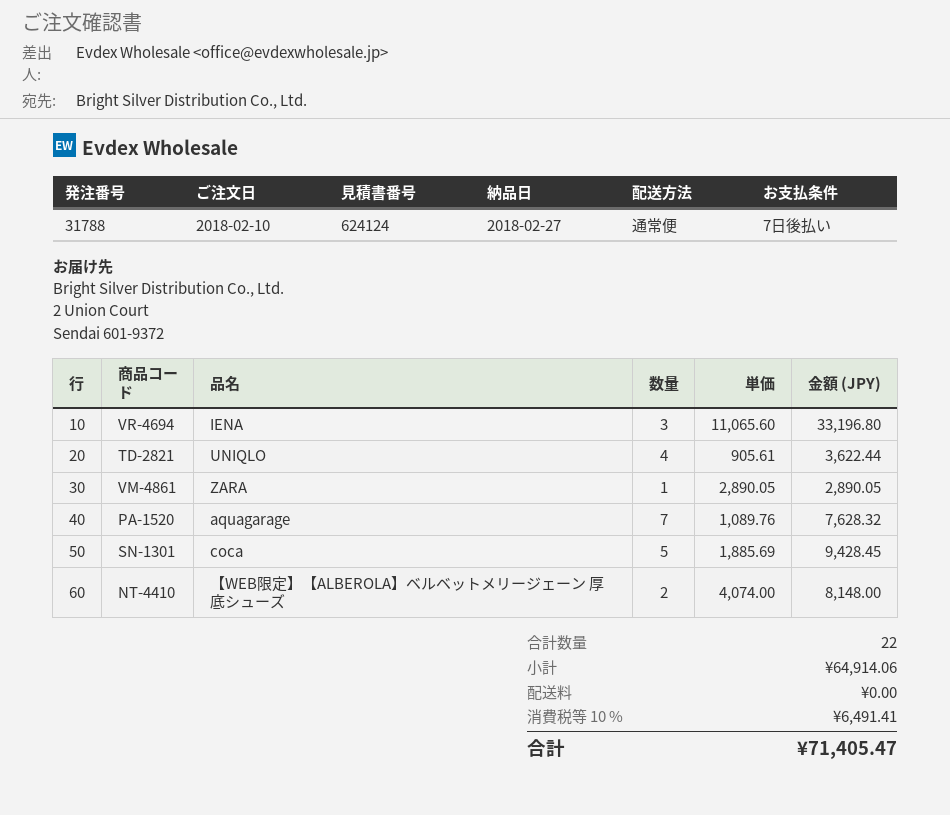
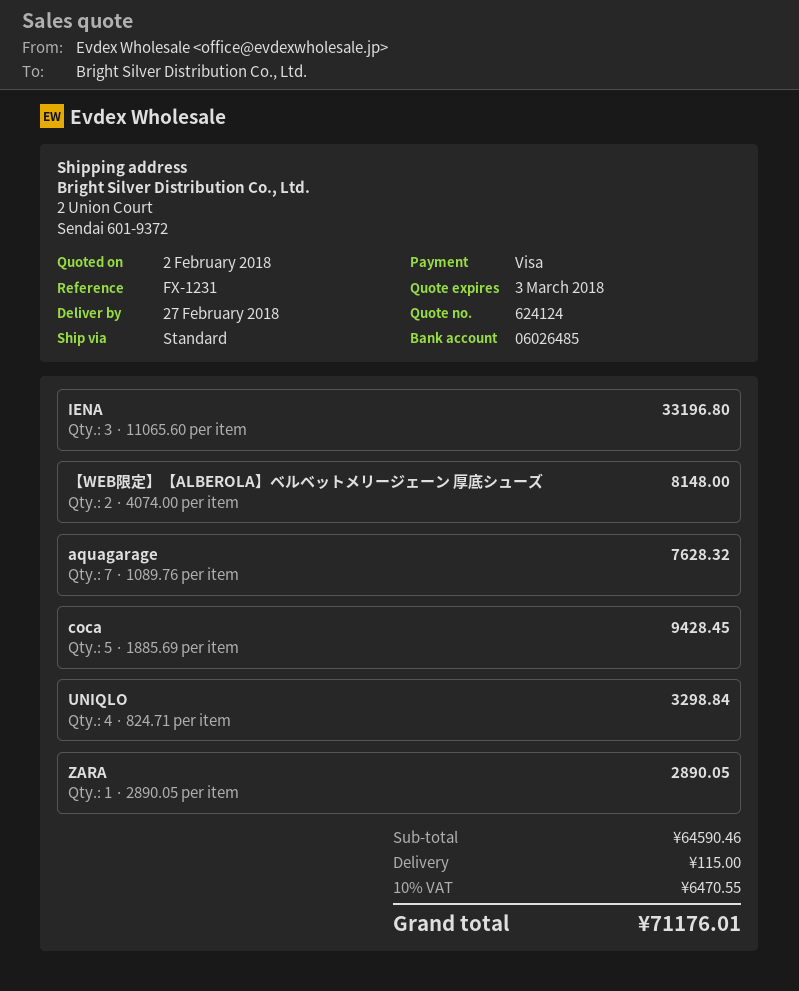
UNIQLO: 4 x 905.61 = 3622.44 -> 4 x 824.71 = 3298.84
subtotal: 64914.06 -> 64590.46
shipping: 0.00 -> 115.00
tax: 10% = 6491.41 -> 10% = 6470.55
total: 71405.47 -> 71176.01

